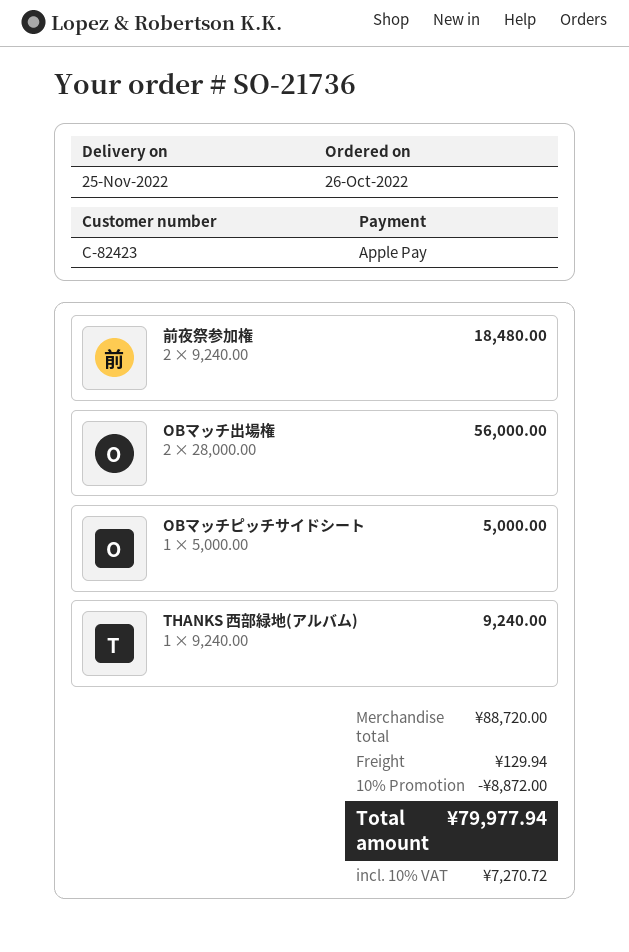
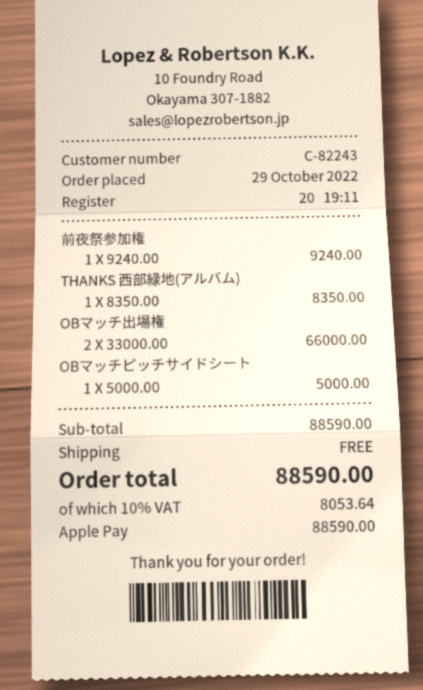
order date: 2022-10-26 -> 2022-10-29
customer number: C-82423 -> C-82243
前夜祭参加権: 2 x 9240.00 = 18480.00 -> 1 x 9240.00 = 9240.00
OBマッチ出場権: 2 x 28000.00 = 56000.00 -> 2 x 33000.00 = 66000.00
THANKS 西部緑地(アルバム): 1 x 9240.00 = 9240.00 -> 1 x 8350.00 = 8350.00
subtotal: 88720.00 -> 88590.00
discount: 10% = 8872.00 -> none
shipping: 129.94 -> 0.00
tax: 10% = 7270.72 -> 10% = 8053.64
total: 79977.94 -> 88590.00

